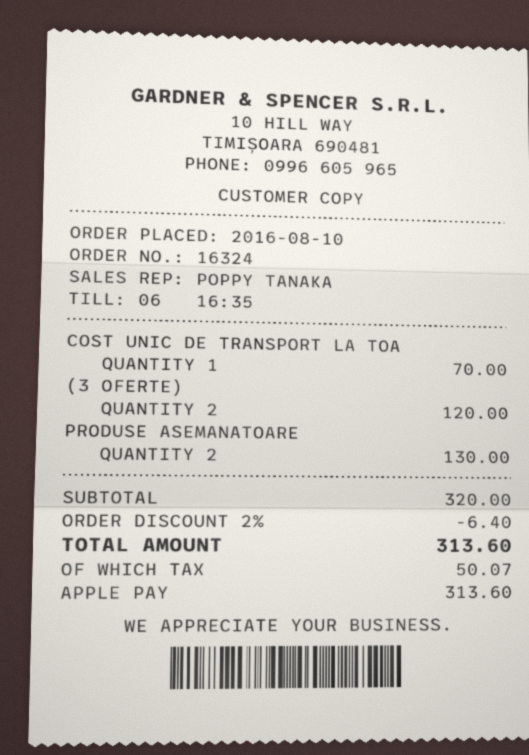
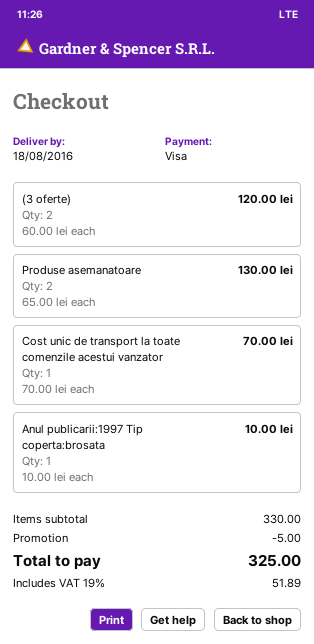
payment method: Apple Pay -> Visa
Anul publicarii:1997 Tip coperta:brosata: none -> 1 for 10.00
subtotal: 320.00 -> 330.00
discount: 6.40 -> 5.00
tax: 50.07 -> 51.89
total: 313.60 -> 325.00

